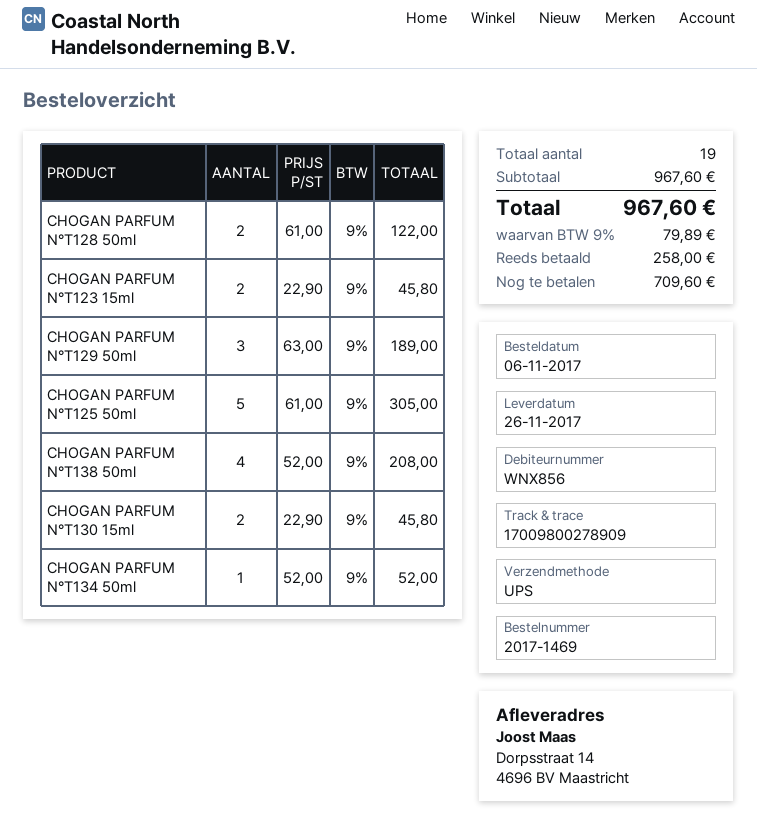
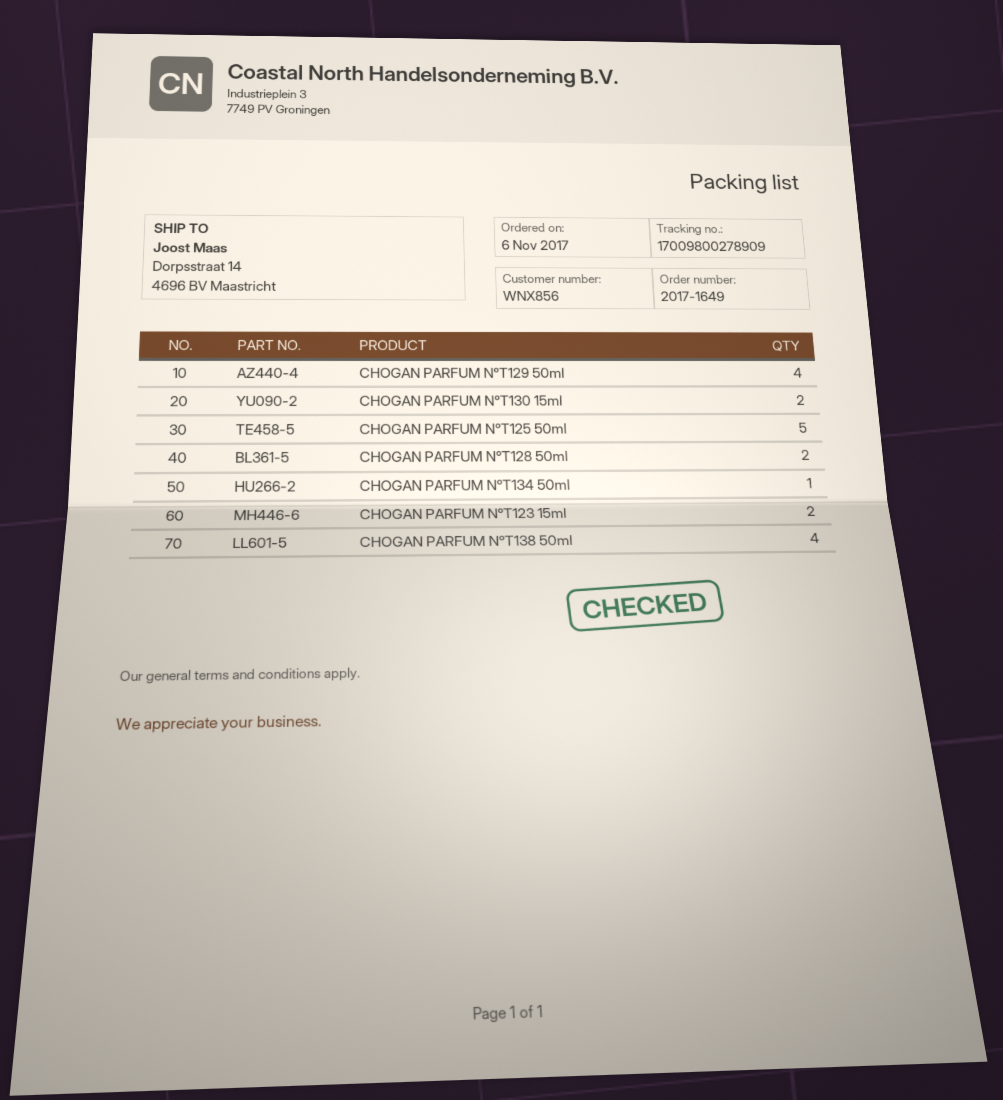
order number: 2017-1469 -> 2017-1649
CHOGAN PARFUM N°T129 50ml: 3 -> 4

